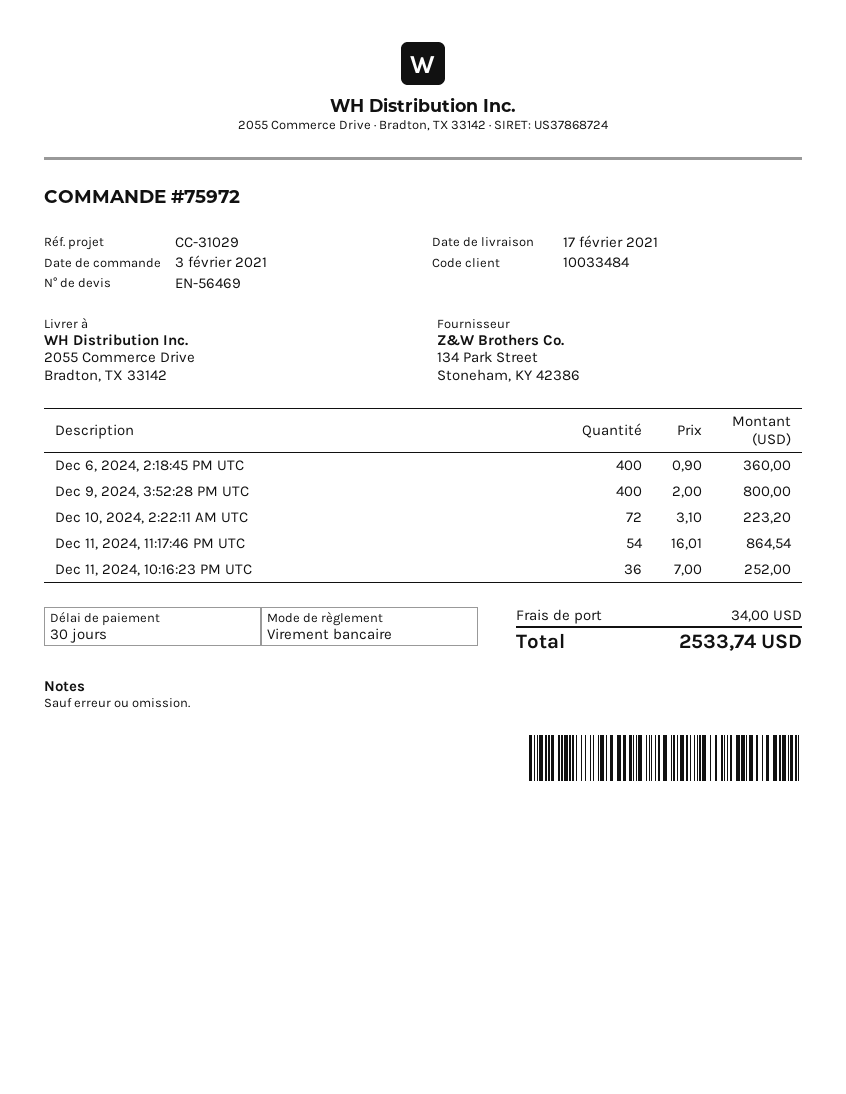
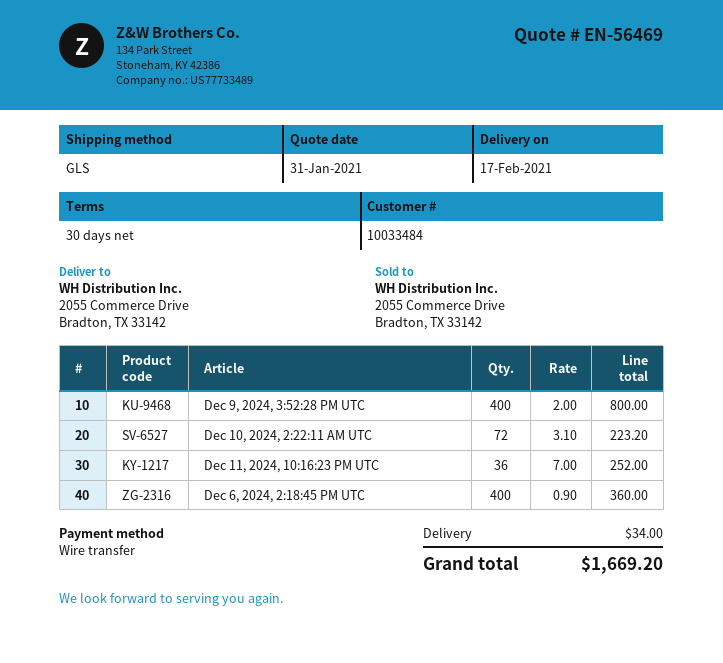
Dec 11, 2024, 11:17:46 PM UTC: 54 x 16.01 = 864.54 -> none
total: 2533.74 -> 1669.20

